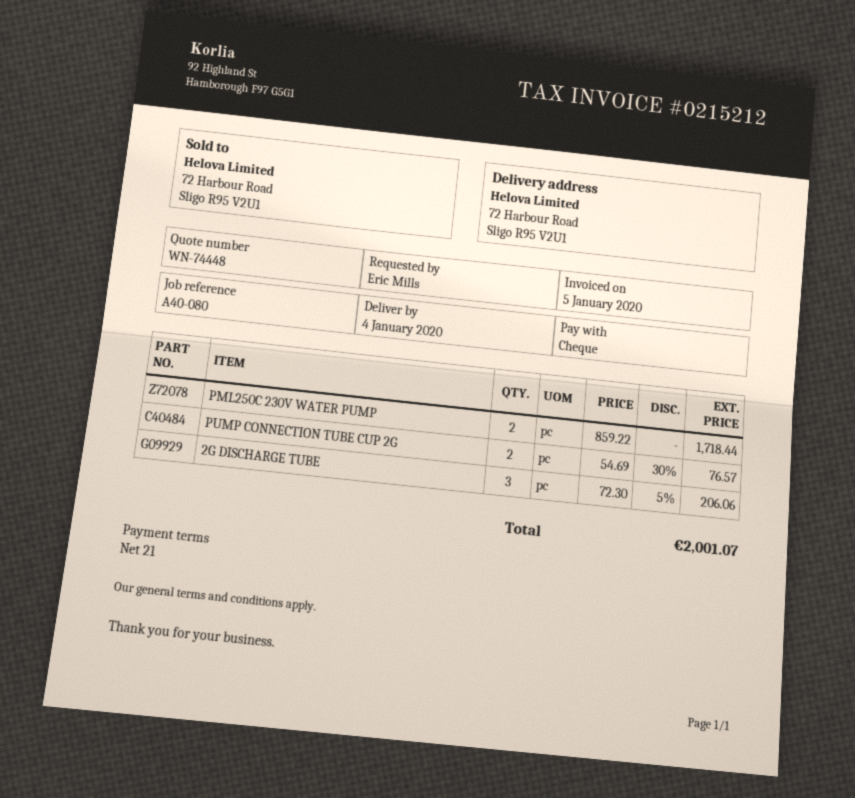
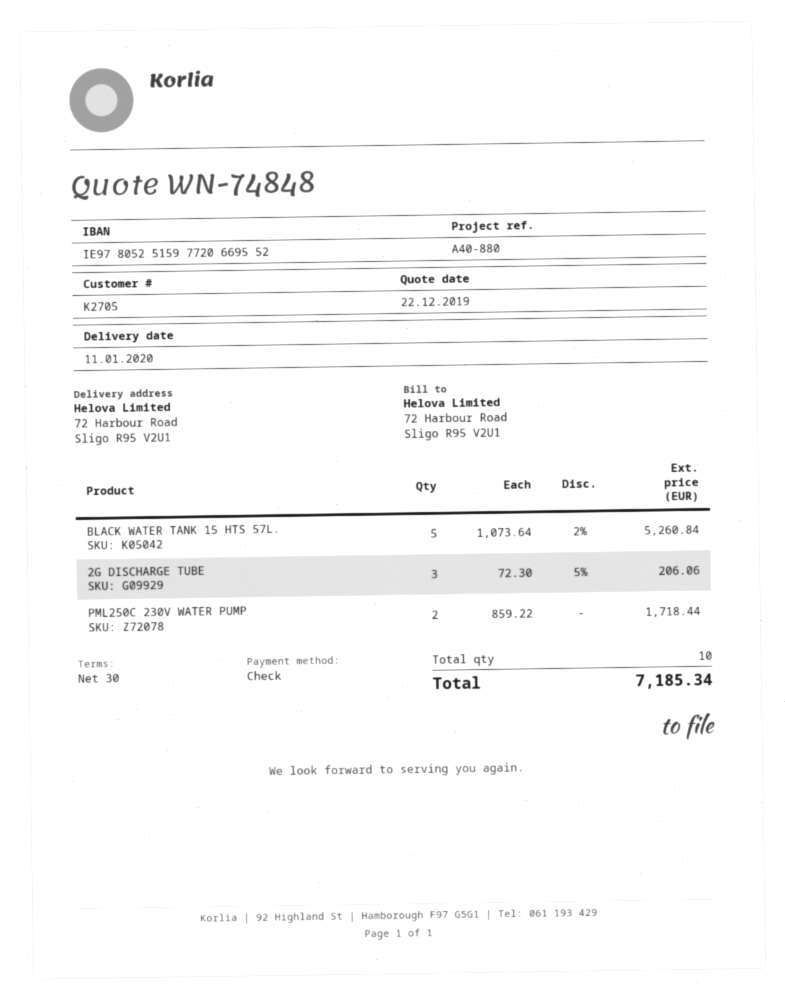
quote number: WN-74448 -> WN-74848
delivery date: 2020-01-04 -> 2020-01-11
payment terms: 21 days -> 30 days
reference: A40-080 -> A40-880
PUMP CONNECTION TUBE CUP 2G: 2 x 54.69 - 30% = 76.57 -> none
BLACK WATER TANK 15 HTS 57L.: none -> 5 x 1073.64 - 2% = 5260.84
total: 2001.07 -> 7185.34

